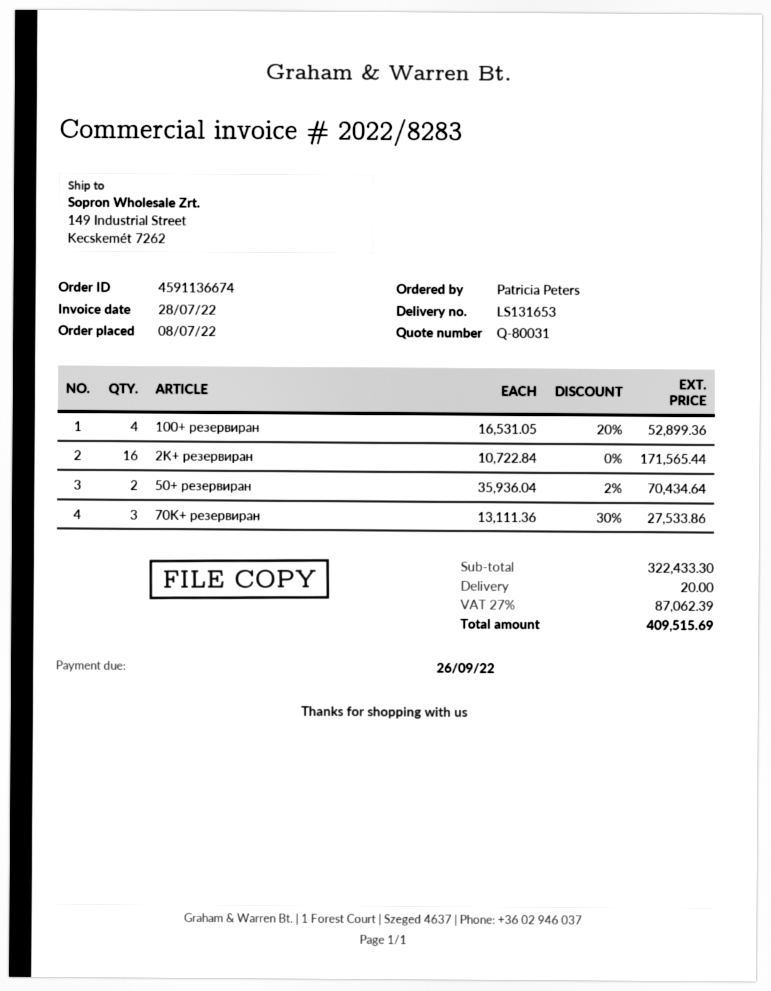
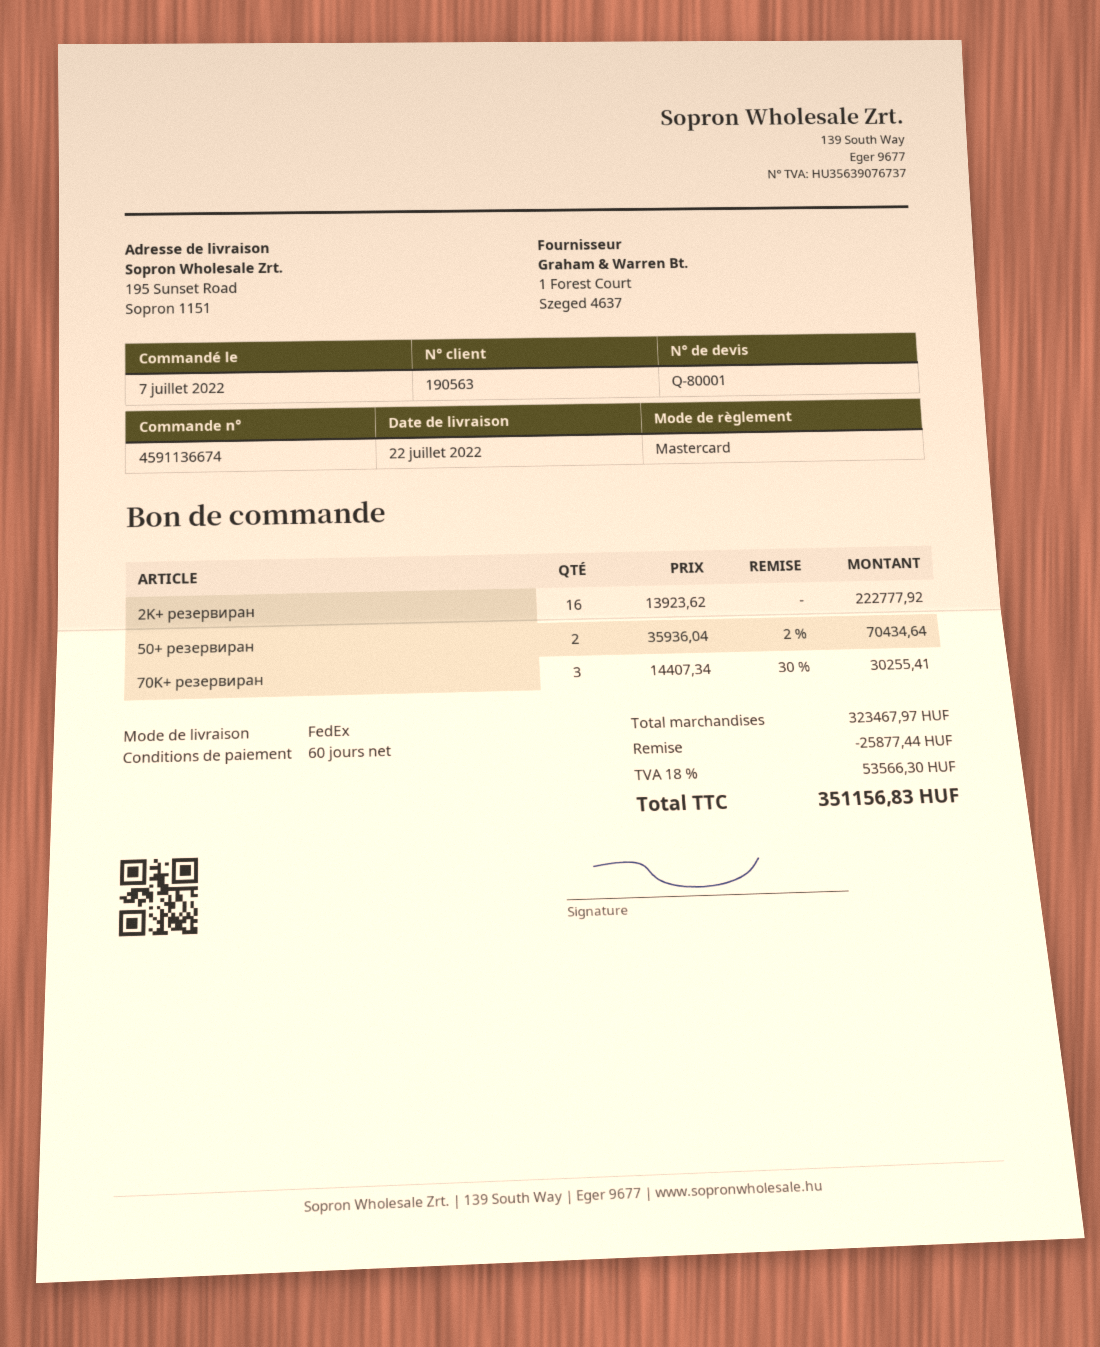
quote number: Q-80031 -> Q-80001
order date: 2022-07-08 -> 2022-07-07
ship to: 149 Industrial Street, Kecskemét 7262 -> 195 Sunset Road, Sopron 1151
100+ резервиран: 4 x 16531.05 - 20% = 52899.36 -> none
2K+ резервиран: 16 x 10722.84 = 171565.44 -> 16 x 13923.62 = 222777.92
70K+ резервиран: 3 x 13111.36 - 30% = 27533.86 -> 3 x 14407.34 - 30% = 30255.41
subtotal: 322433.30 -> 323467.97
discount: none -> 25877.44
shipping: 20.00 -> none
tax: 27% = 87062.39 -> 18% = 53566.30
total: 409515.69 -> 351156.83

